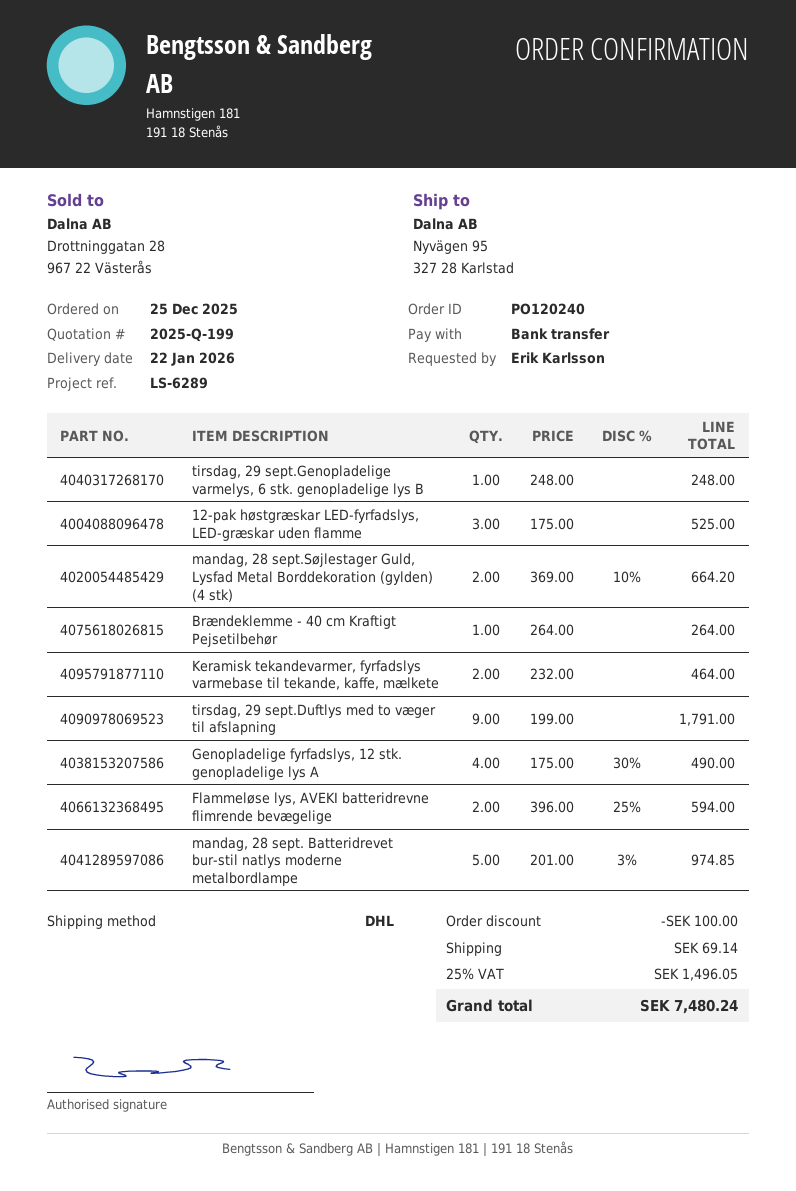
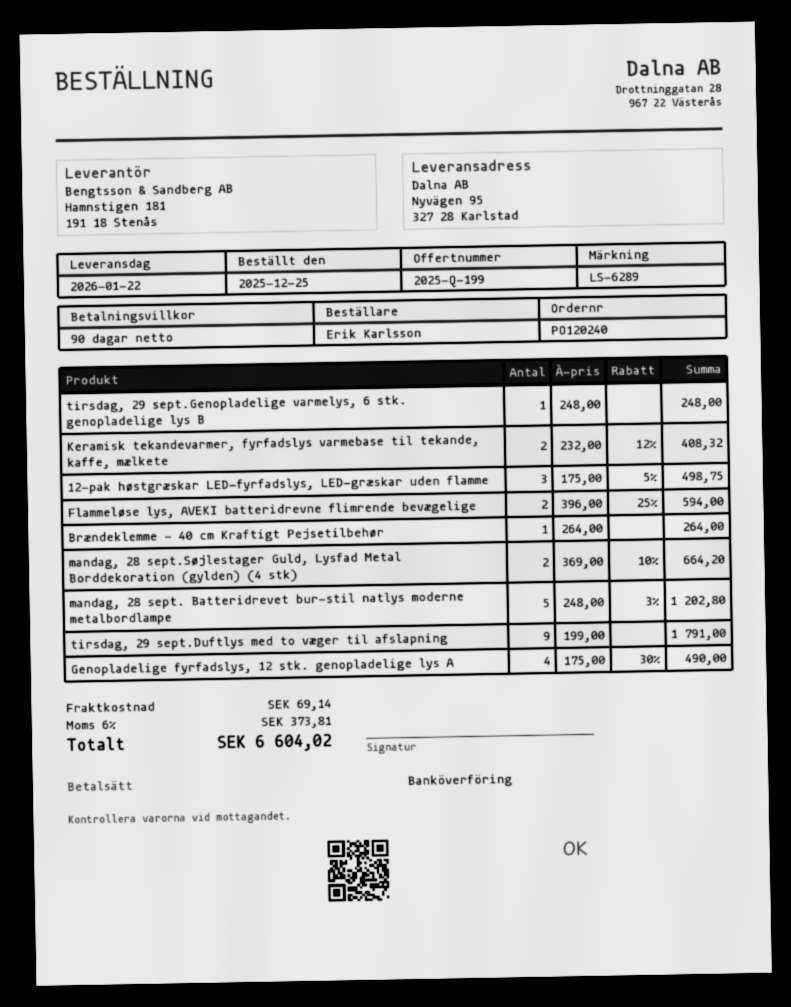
12-pak høstgræskar LED-fyrfadslys, LED-græskar uden flamme: 3 x 175.00 = 525.00 -> 3 x 175.00 - 5% = 498.75
Keramisk tekandevarmer, fyrfadslys varmebase til tekande, kaffe, mælkete: 2 x 232.00 = 464.00 -> 2 x 232.00 - 12% = 408.32
mandag, 28 sept. Batteridrevet bur-stil natlys moderne metalbordlampe: 5 x 201.00 - 3% = 974.85 -> 5 x 248.00 - 3% = 1202.80
discount: 100.00 -> none
tax: 25% = 1496.05 -> 6% = 373.81
total: 7480.24 -> 6604.02

